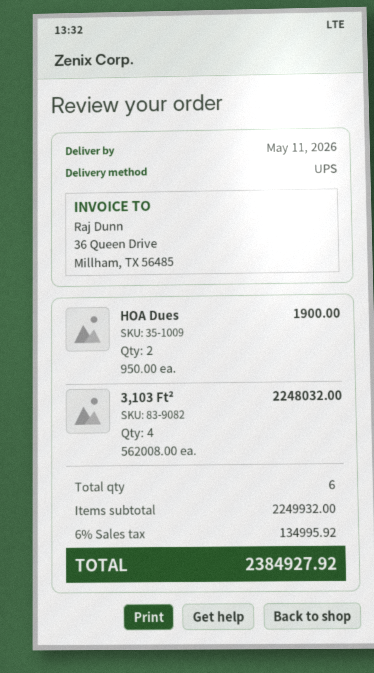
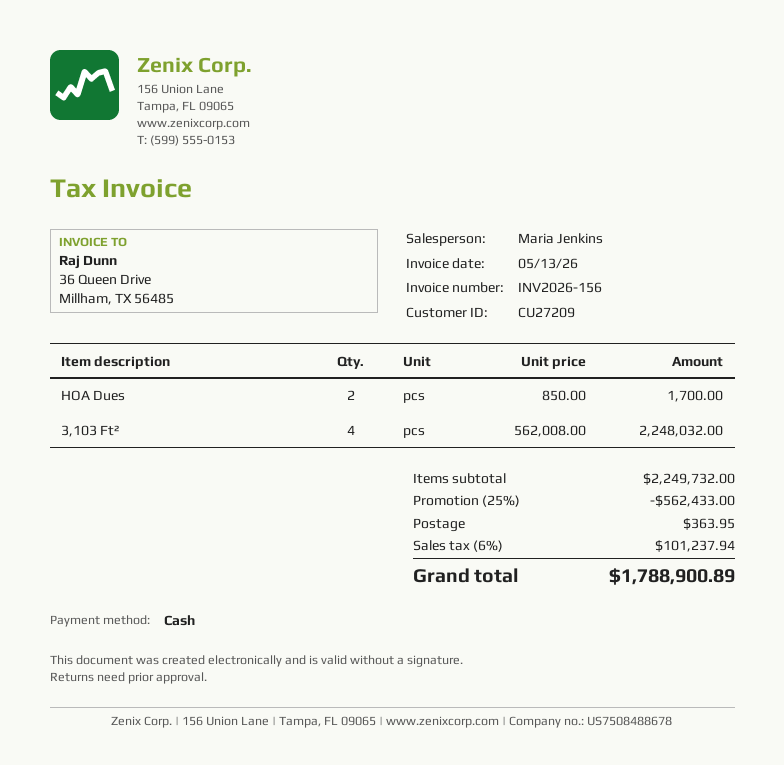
HOA Dues: 2 x 950.00 = 1900.00 -> 2 x 850.00 = 1700.00
subtotal: 2249932.00 -> 2249732.00
discount: none -> 25% = 562433.00
shipping: none -> 363.95
tax: 6% = 134995.92 -> 6% = 101237.94
total: 2384927.92 -> 1788900.89

